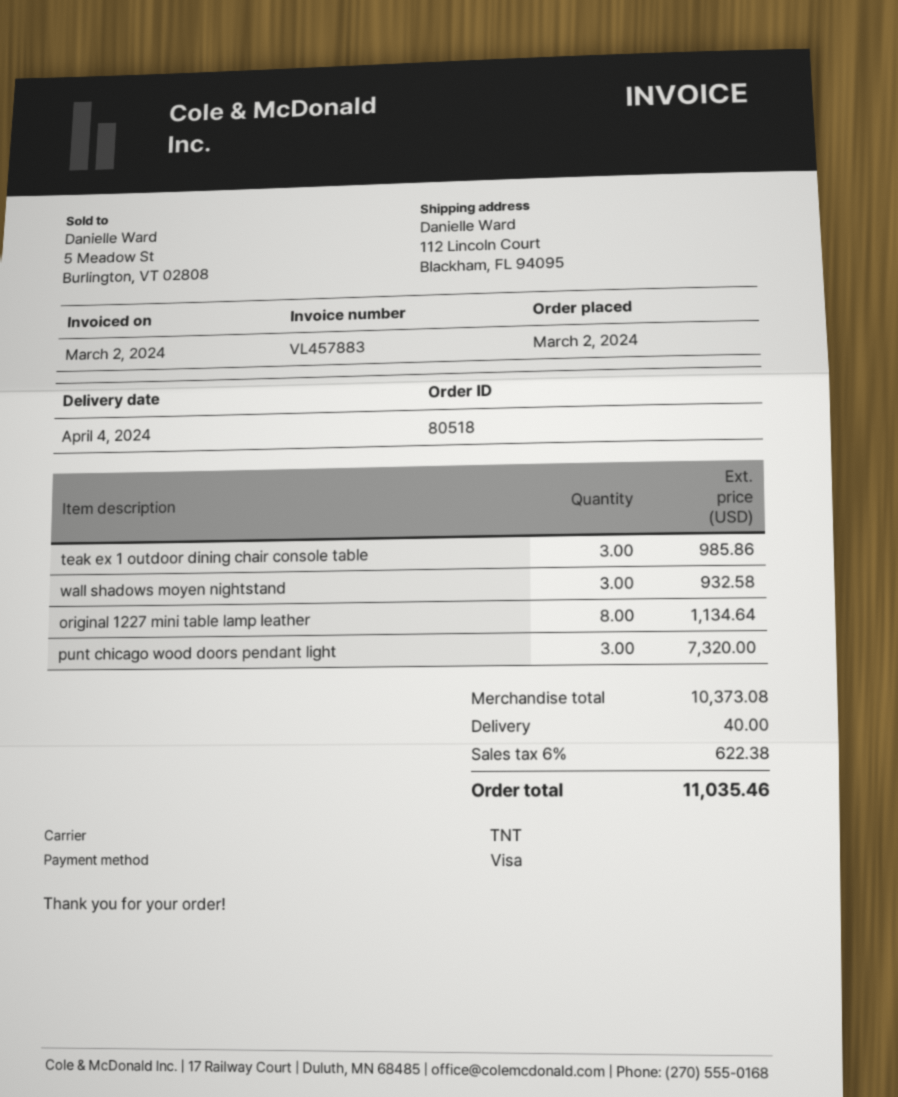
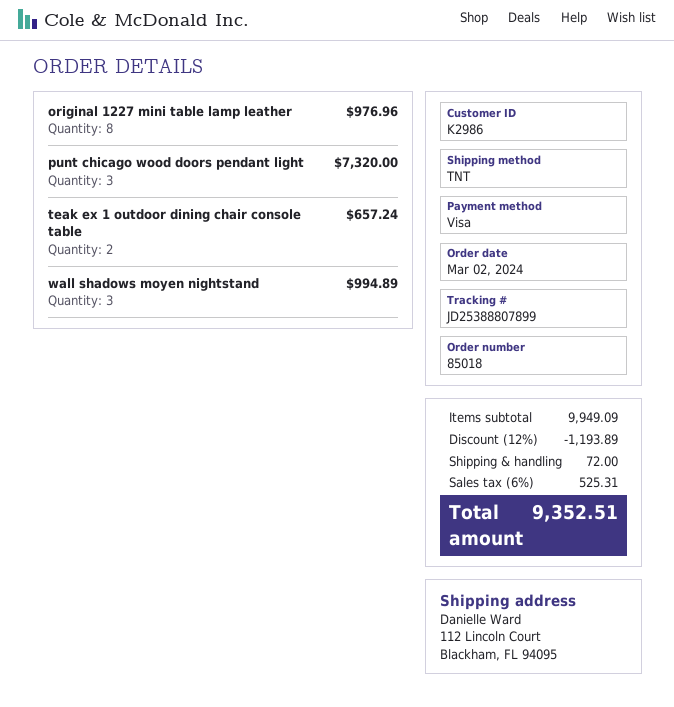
order number: 80518 -> 85018
teak ex 1 outdoor dining chair console table: 3 for 985.86 -> 2 for 657.24
wall shadows moyen nightstand: 3 for 932.58 -> 3 for 994.89
original 1227 mini table lamp leather: 8 for 1134.64 -> 8 for 976.96
subtotal: 10373.08 -> 9949.09
discount: none -> 12% = 1193.89
shipping: 40.00 -> 72.00
tax: 6% = 622.38 -> 6% = 525.31
total: 11035.46 -> 9352.51

